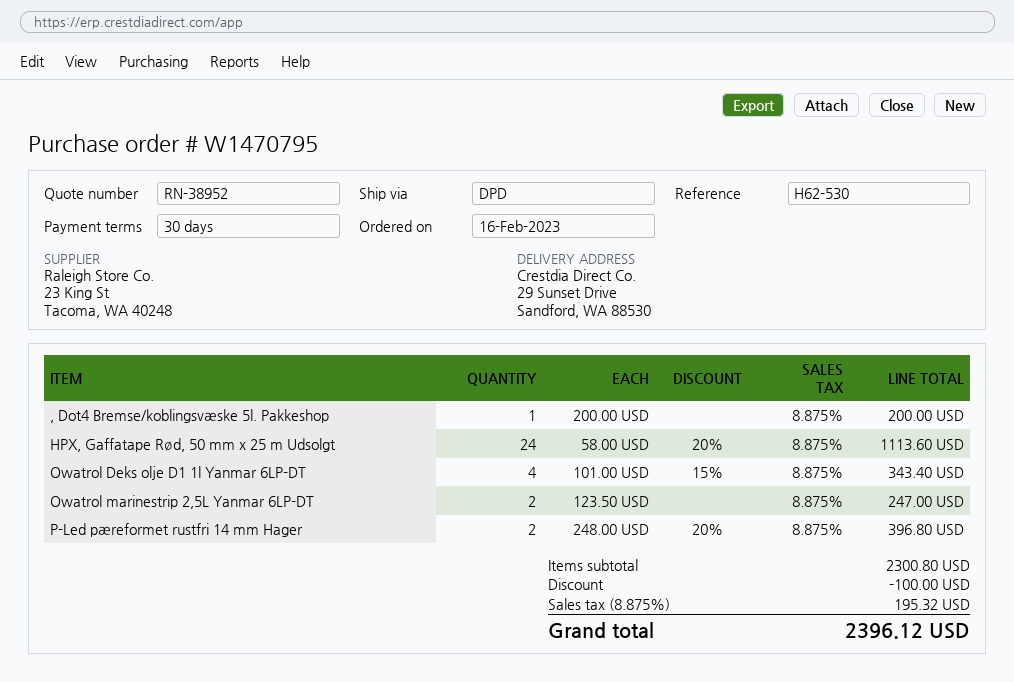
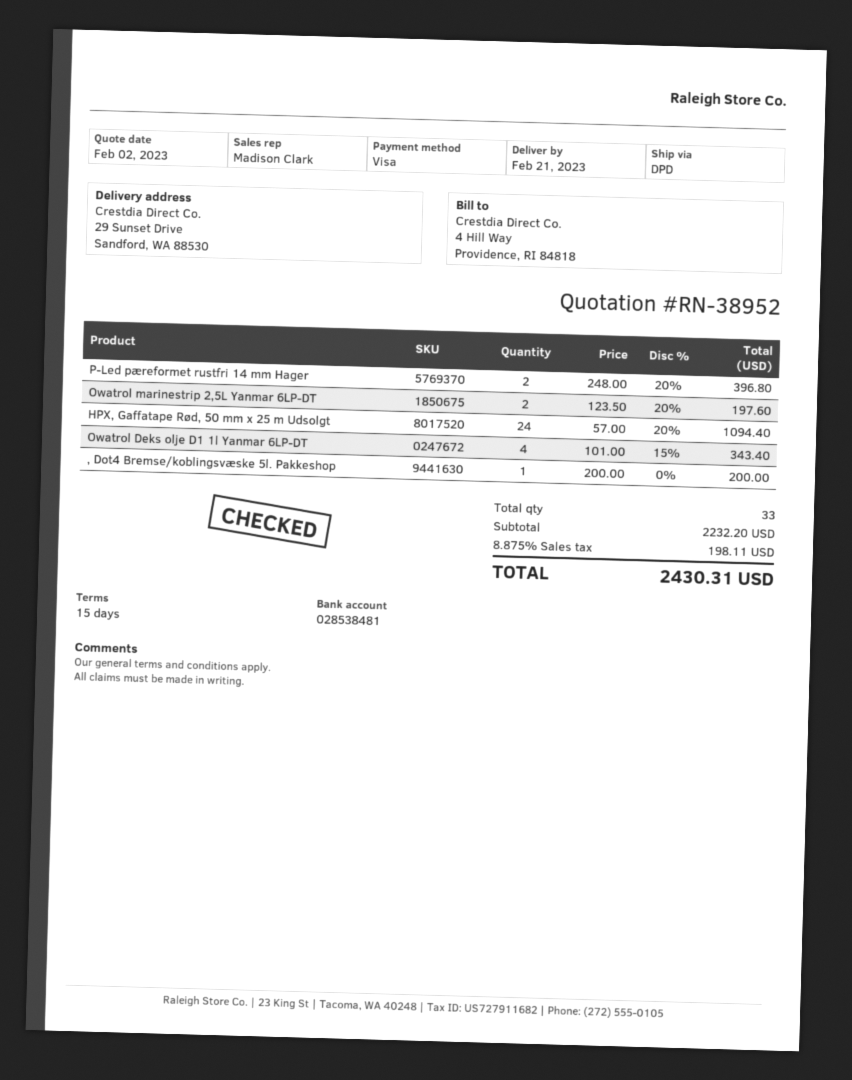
payment terms: 30 days -> 15 days
HPX, Gaffatape Rød, 50 mm x 25 m Udsolgt: 24 x 58.00 - 20% = 1113.60 -> 24 x 57.00 - 20% = 1094.40
Owatrol marinestrip 2,5L Yanmar 6LP-DT: 2 x 123.50 = 247.00 -> 2 x 123.50 - 20% = 197.60
subtotal: 2300.80 -> 2232.20
discount: 100.00 -> none
tax: 8.875% = 195.32 -> 8.875% = 198.11
total: 2396.12 -> 2430.31

